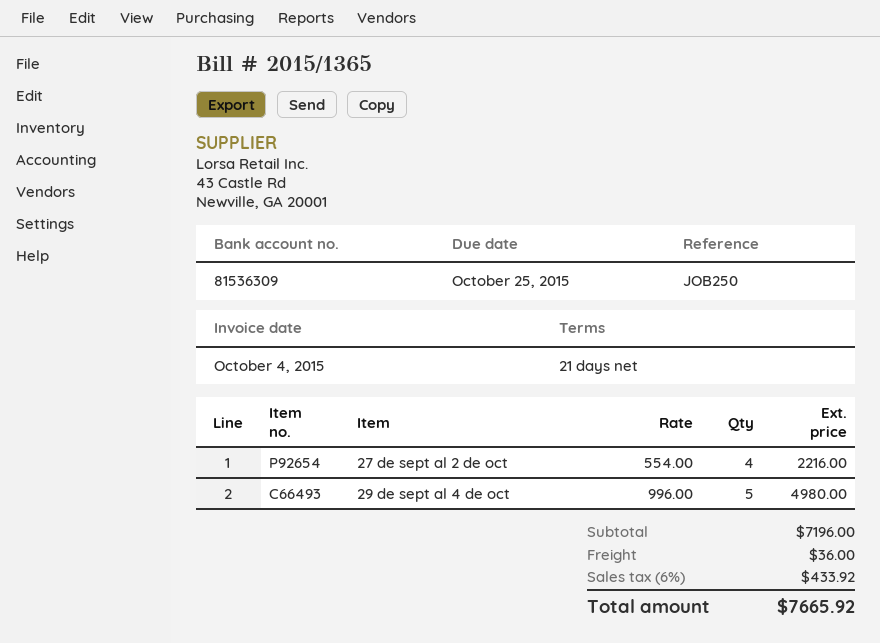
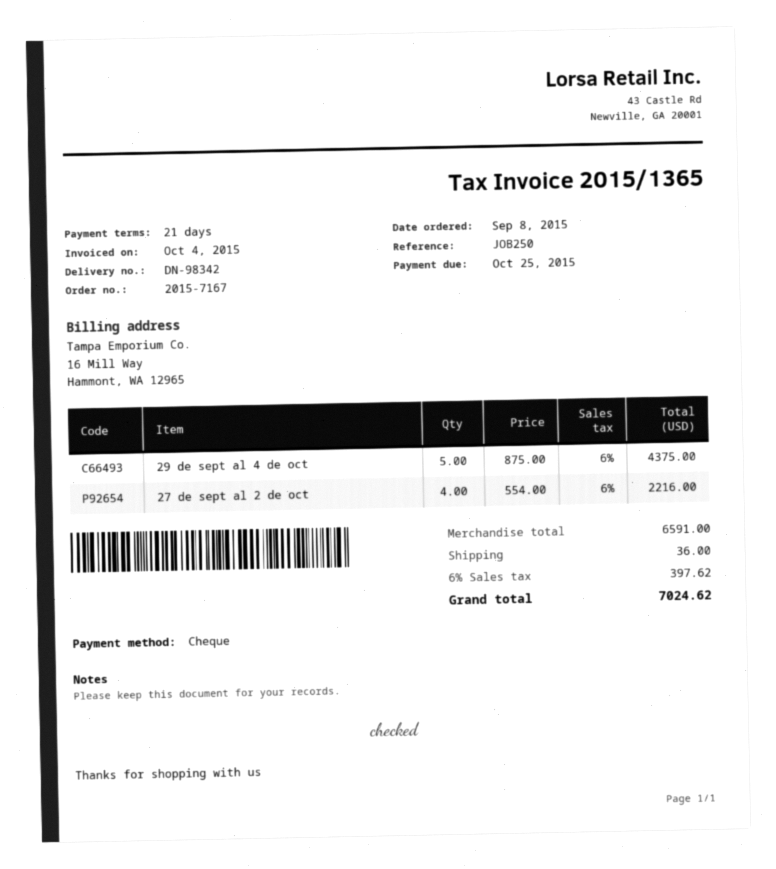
29 de sept al 4 de oct: 5 x 996.00 = 4980.00 -> 5 x 875.00 = 4375.00
subtotal: 7196.00 -> 6591.00
tax: 6% = 433.92 -> 6% = 397.62
total: 7665.92 -> 7024.62

